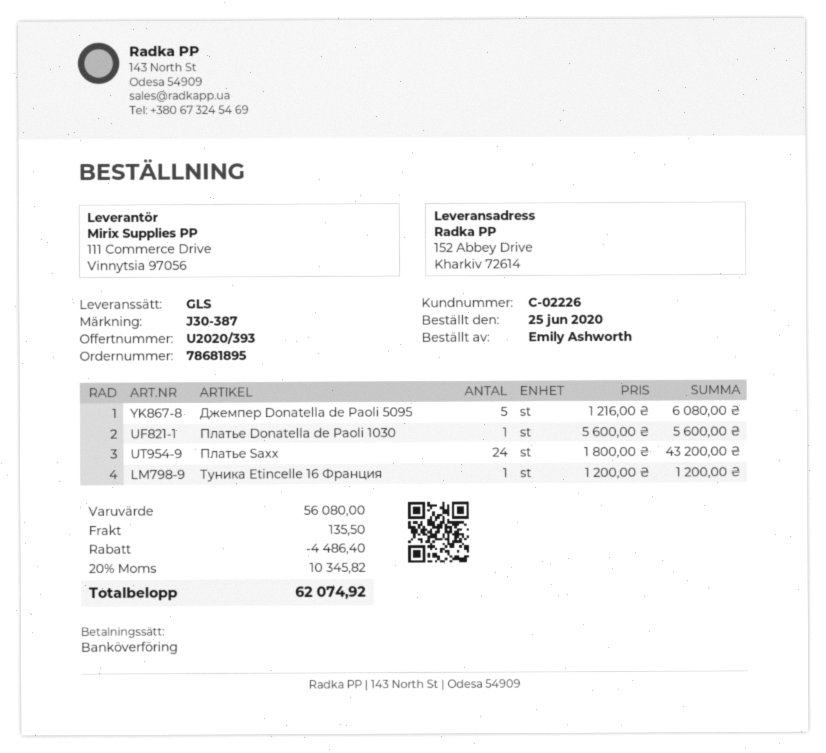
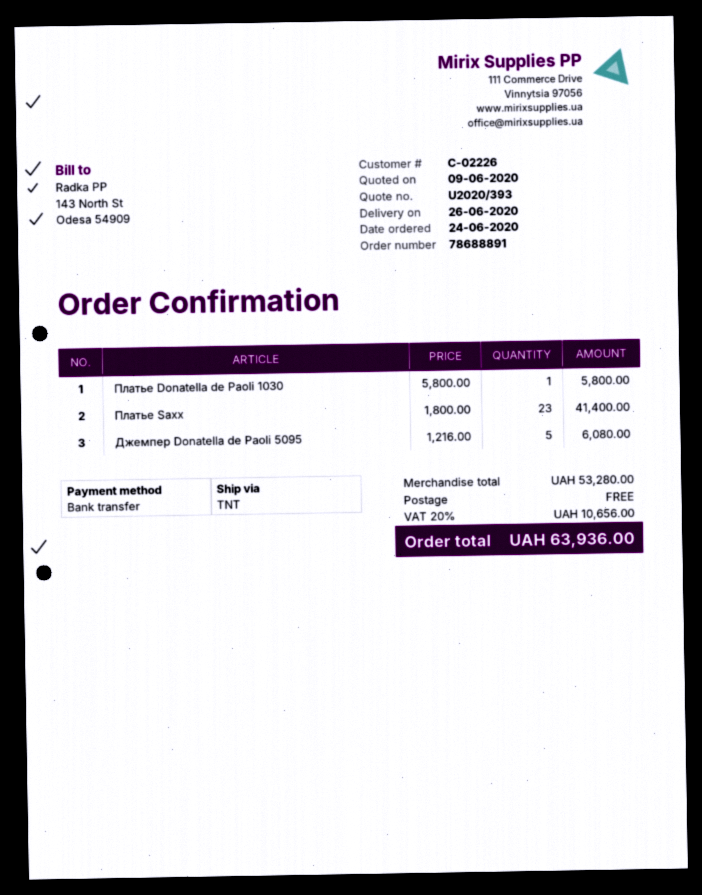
order number: 78681895 -> 78688891
order date: 2020-06-25 -> 2020-06-24
shipping method: GLS -> TNT
Платье Donatella de Paoli 1030: 1 x 5600.00 = 5600.00 -> 1 x 5800.00 = 5800.00
Платье Saxx: 24 x 1800.00 = 43200.00 -> 23 x 1800.00 = 41400.00
Туника Etincelle 16 Франция: 1 x 1200.00 = 1200.00 -> none
subtotal: 56080.00 -> 53280.00
discount: 4486.40 -> none
shipping: 135.50 -> 0.00
tax: 20% = 10345.82 -> 20% = 10656.00
total: 62074.92 -> 63936.00

